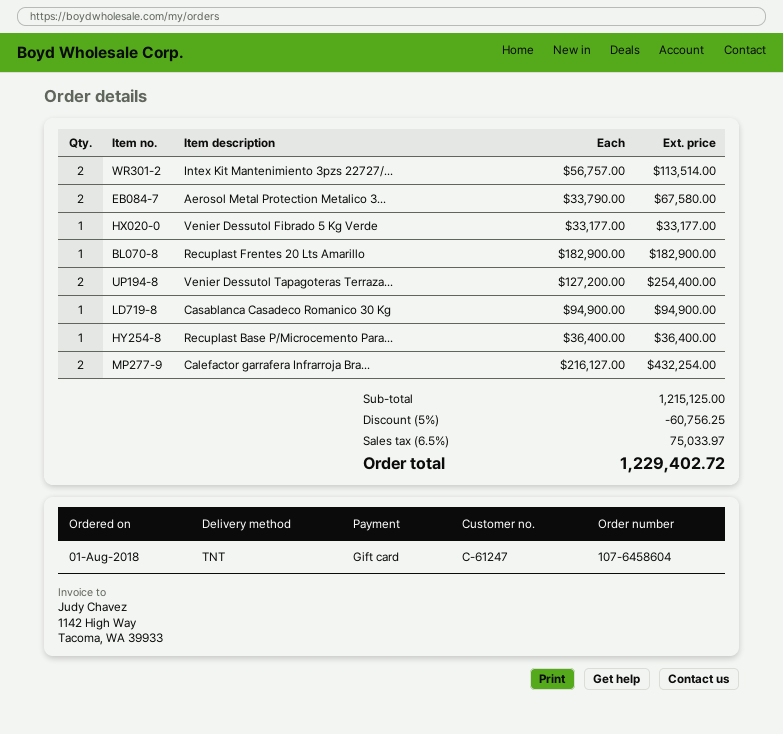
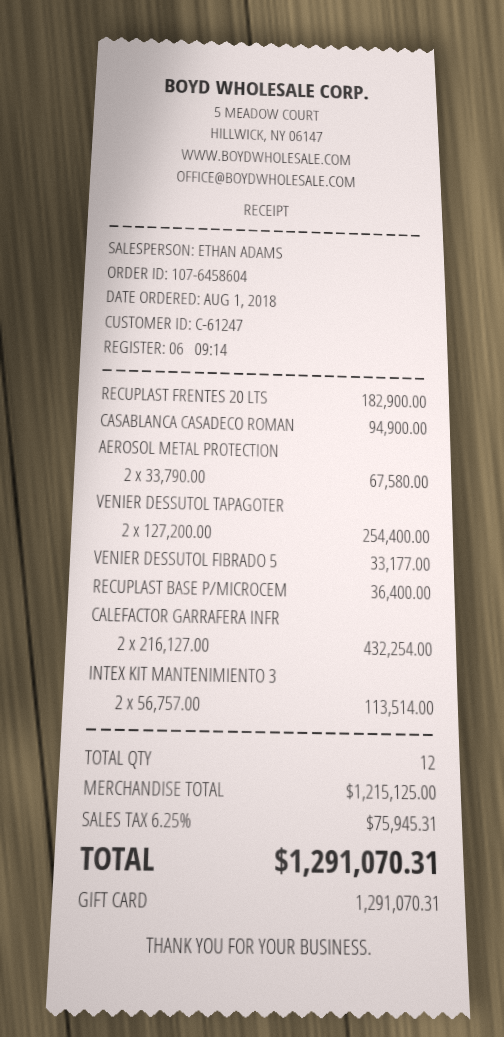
discount: 5% = 60756.25 -> none
tax: 6.5% = 75033.97 -> 6.25% = 75945.31
total: 1229402.72 -> 1291070.31

